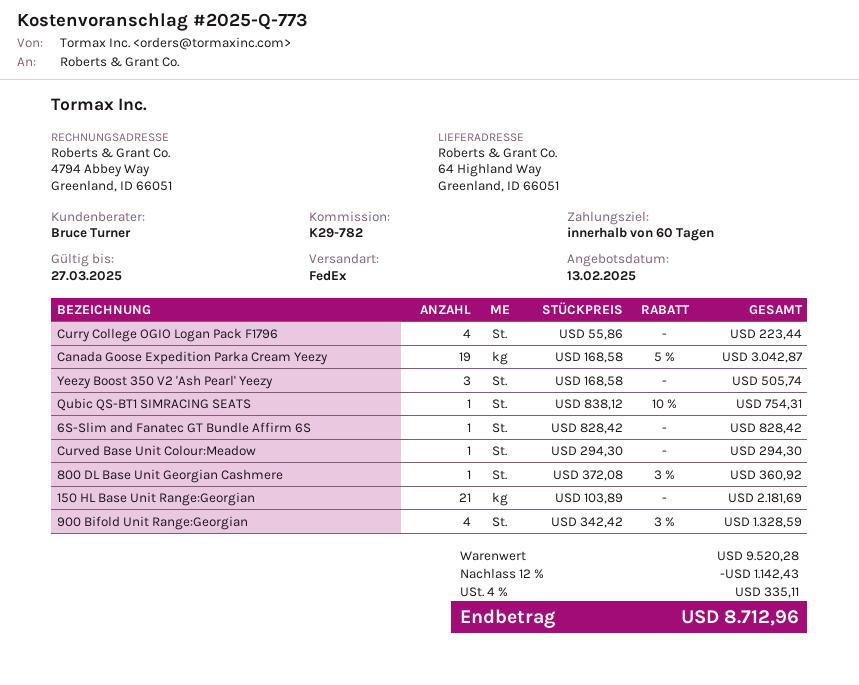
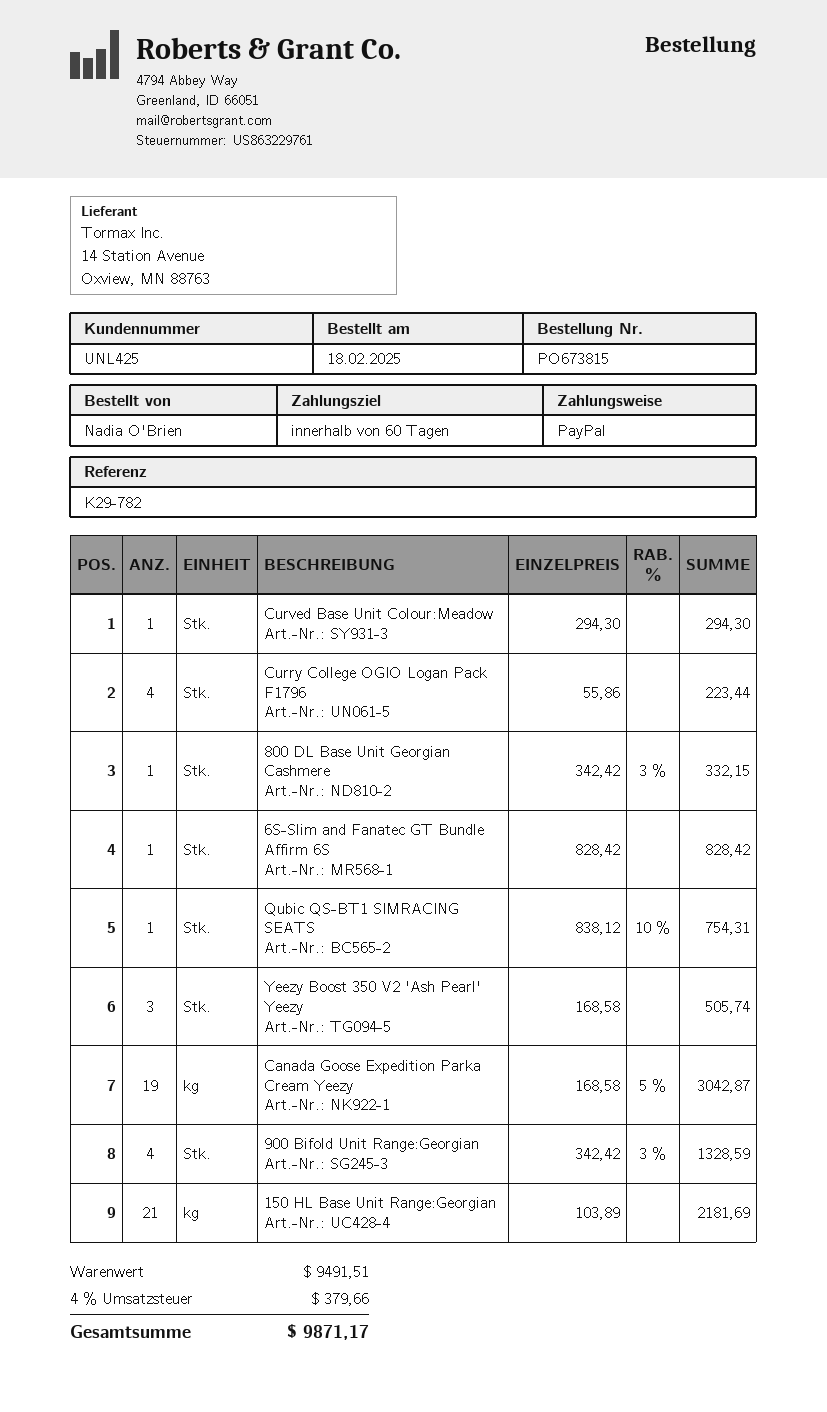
800 DL Base Unit Georgian Cashmere: 1 x 372.08 - 3% = 360.92 -> 1 x 342.42 - 3% = 332.15
subtotal: 9520.28 -> 9491.51
discount: 12% = 1142.43 -> none
tax: 4% = 335.11 -> 4% = 379.66
total: 8712.96 -> 9871.17

